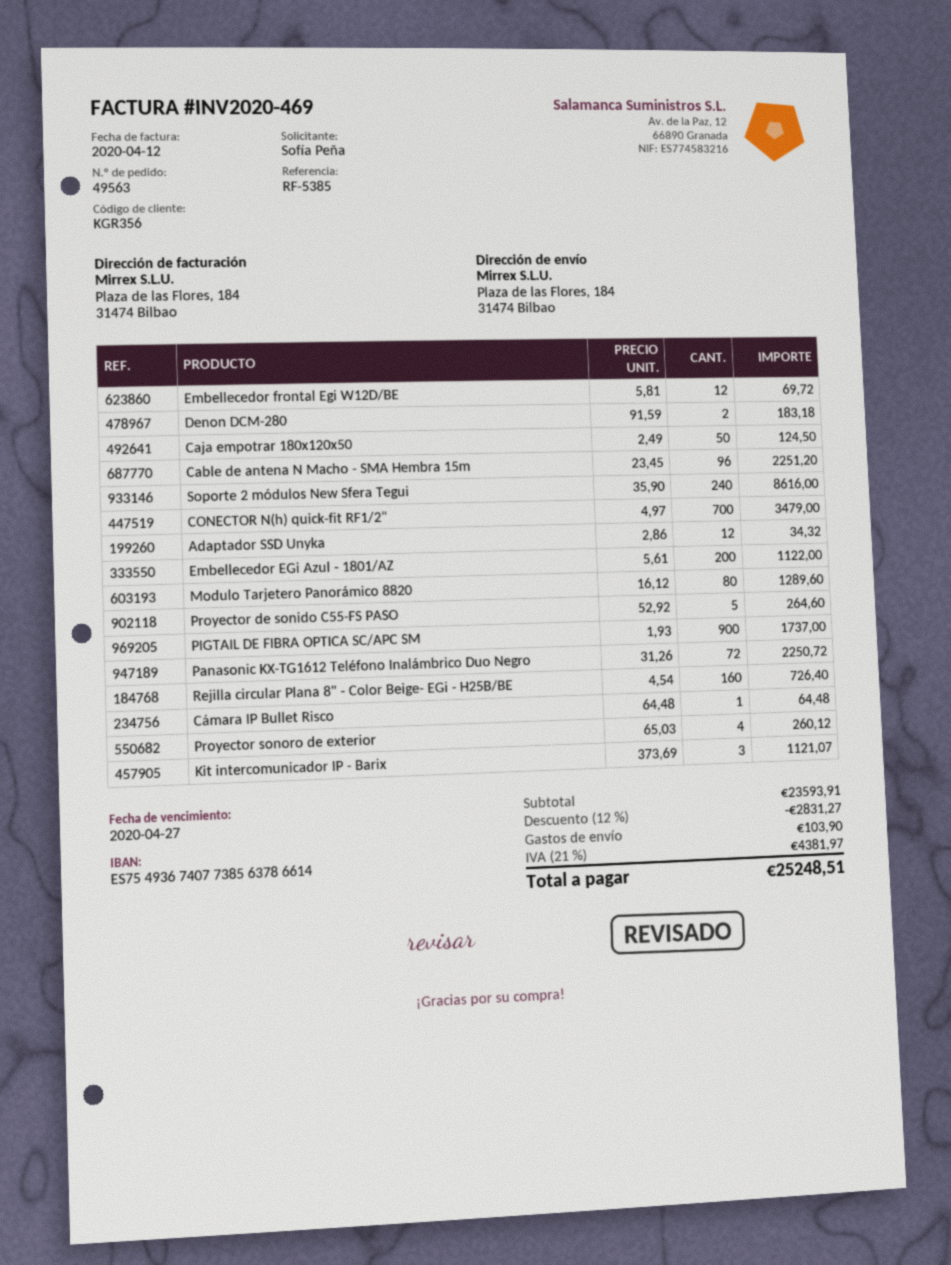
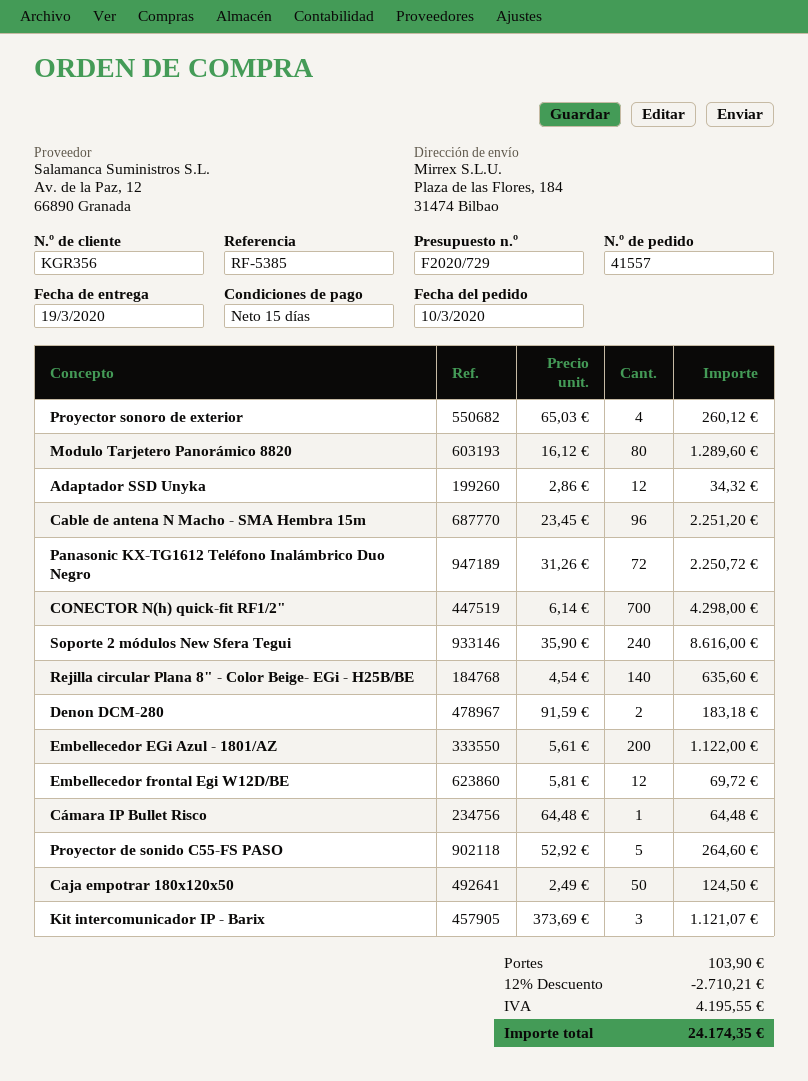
order number: 49563 -> 41557
CONECTOR N(h) quick-fit RF1/2": 700 x 4.97 = 3479.00 -> 700 x 6.14 = 4298.00
PIGTAIL DE FIBRA OPTICA SC/APC SM: 900 x 1.93 = 1737.00 -> none
Rejilla circular Plana 8" - Color Beige- EGi - H25B/BE: 160 x 4.54 = 726.40 -> 140 x 4.54 = 635.60
discount: 12% = 2831.27 -> 12% = 2710.21
tax: 4381.97 -> 4195.55
total: 25248.51 -> 24174.35

